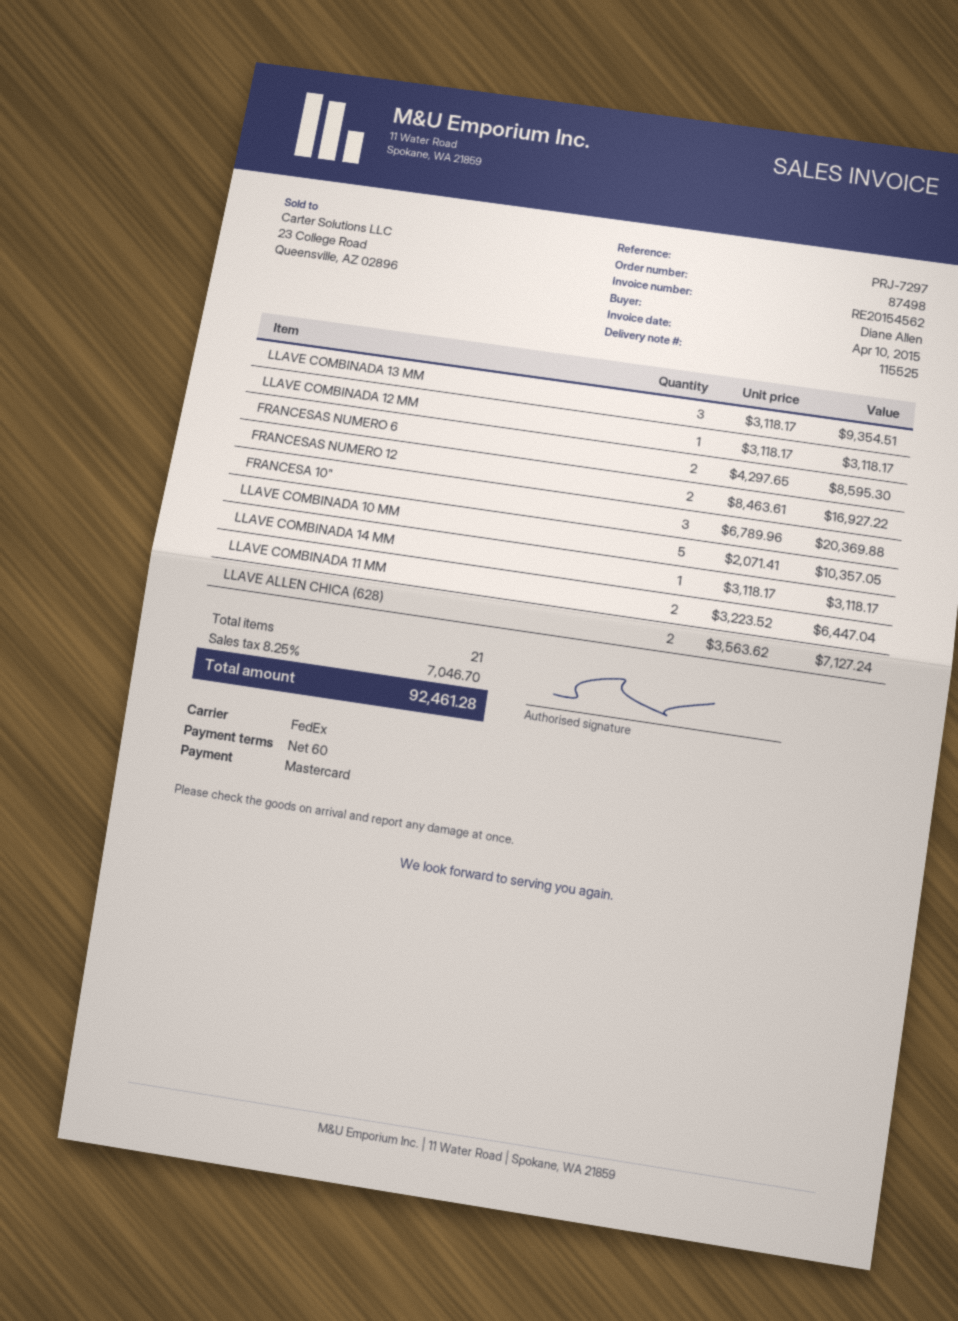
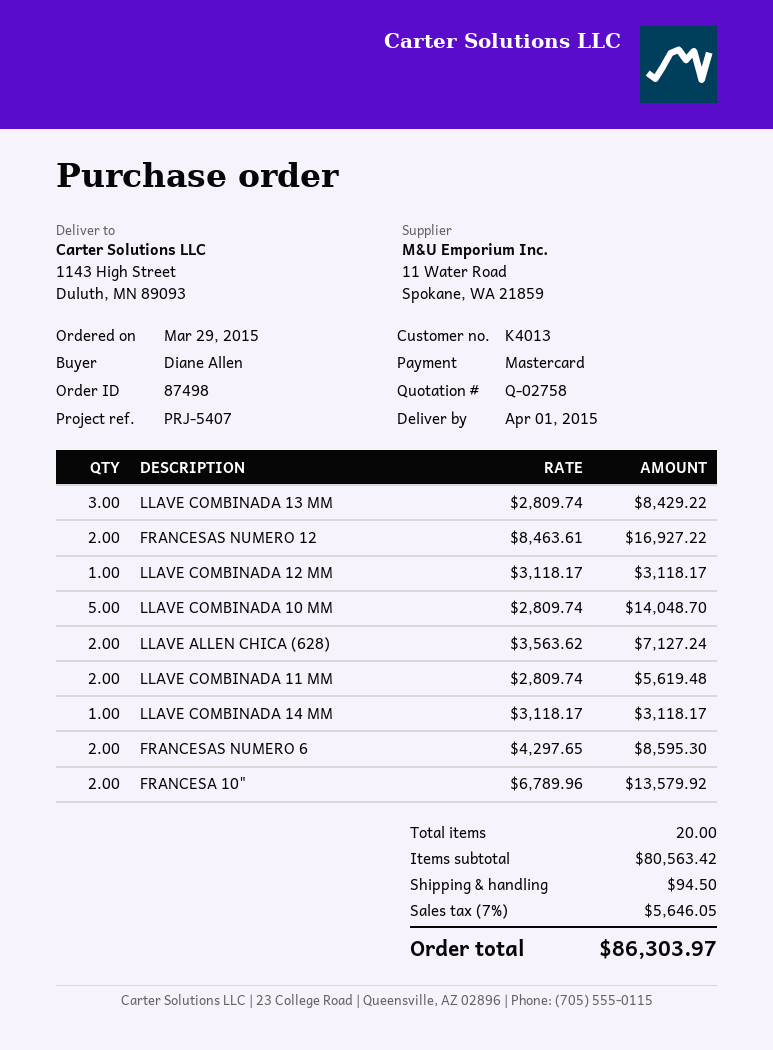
reference: PRJ-7297 -> PRJ-5407
LLAVE COMBINADA 13 MM: 3 x 3118.17 = 9354.51 -> 3 x 2809.74 = 8429.22
FRANCESA 10": 3 x 6789.96 = 20369.88 -> 2 x 6789.96 = 13579.92
LLAVE COMBINADA 10 MM: 5 x 2071.41 = 10357.05 -> 5 x 2809.74 = 14048.70
LLAVE COMBINADA 11 MM: 2 x 3223.52 = 6447.04 -> 2 x 2809.74 = 5619.48
total quantity: 21 -> 20
shipping: none -> 94.50
tax: 8.25% = 7046.70 -> 7% = 5646.05
total: 92461.28 -> 86303.97

